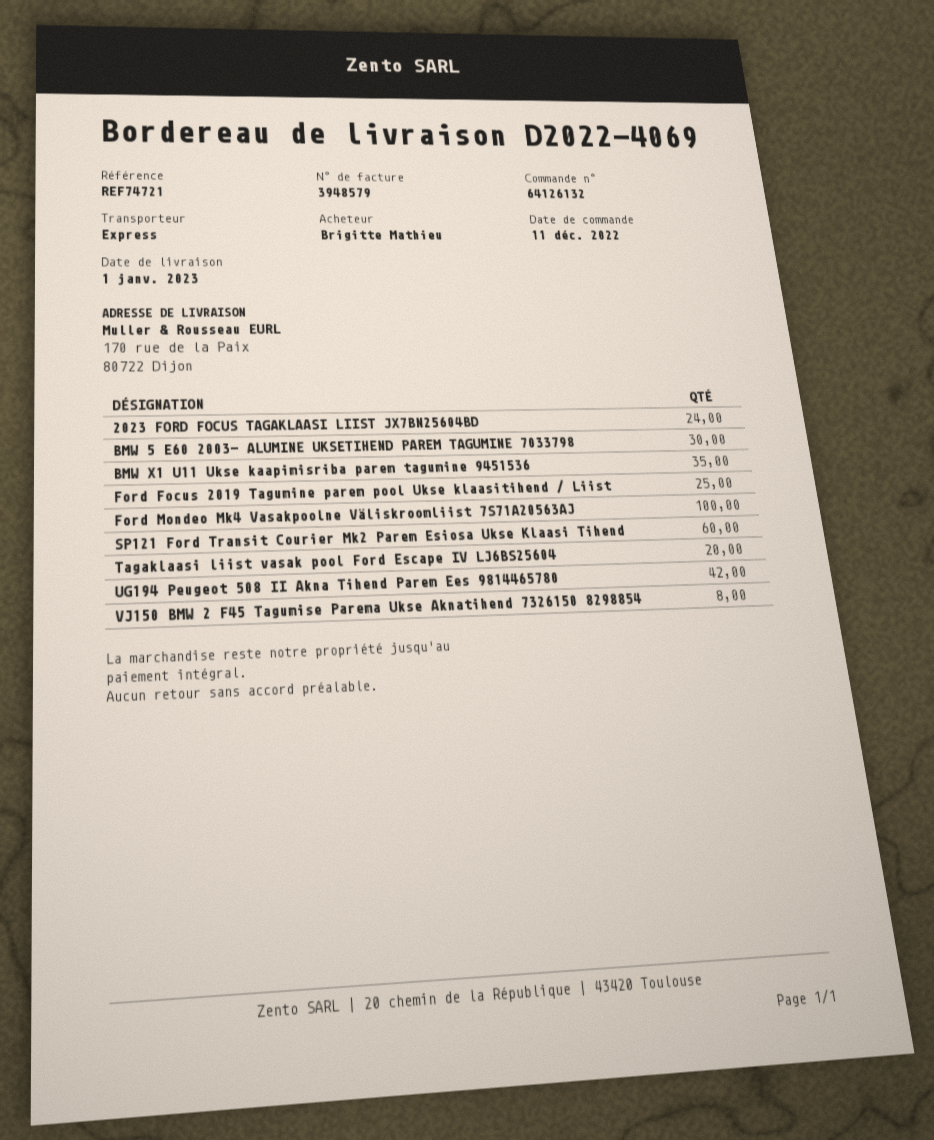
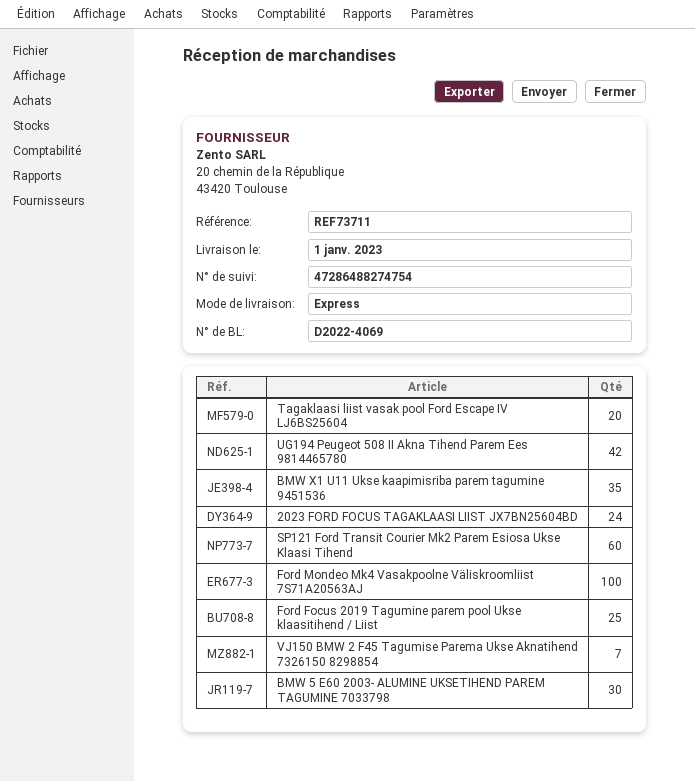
reference: REF74721 -> REF73711
VJ150 BMW 2 F45 Tagumise Parema Ukse Aknatihend 7326150 8298854: 8 -> 7

